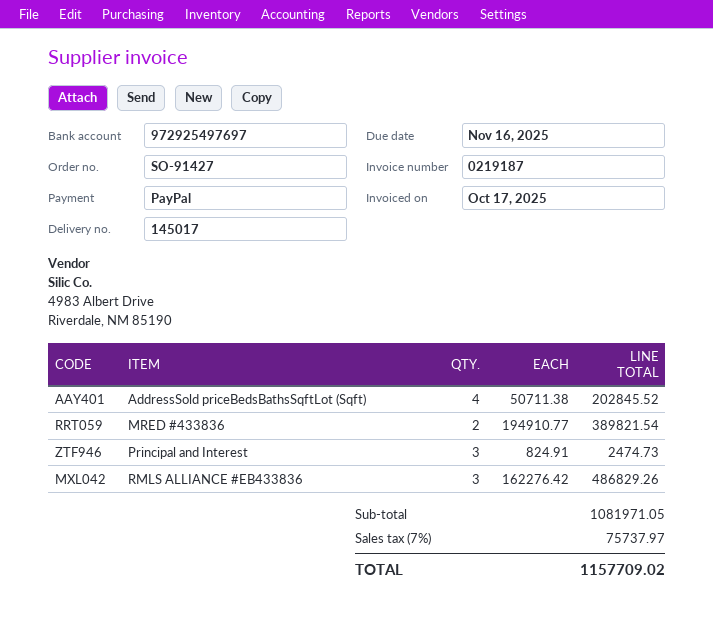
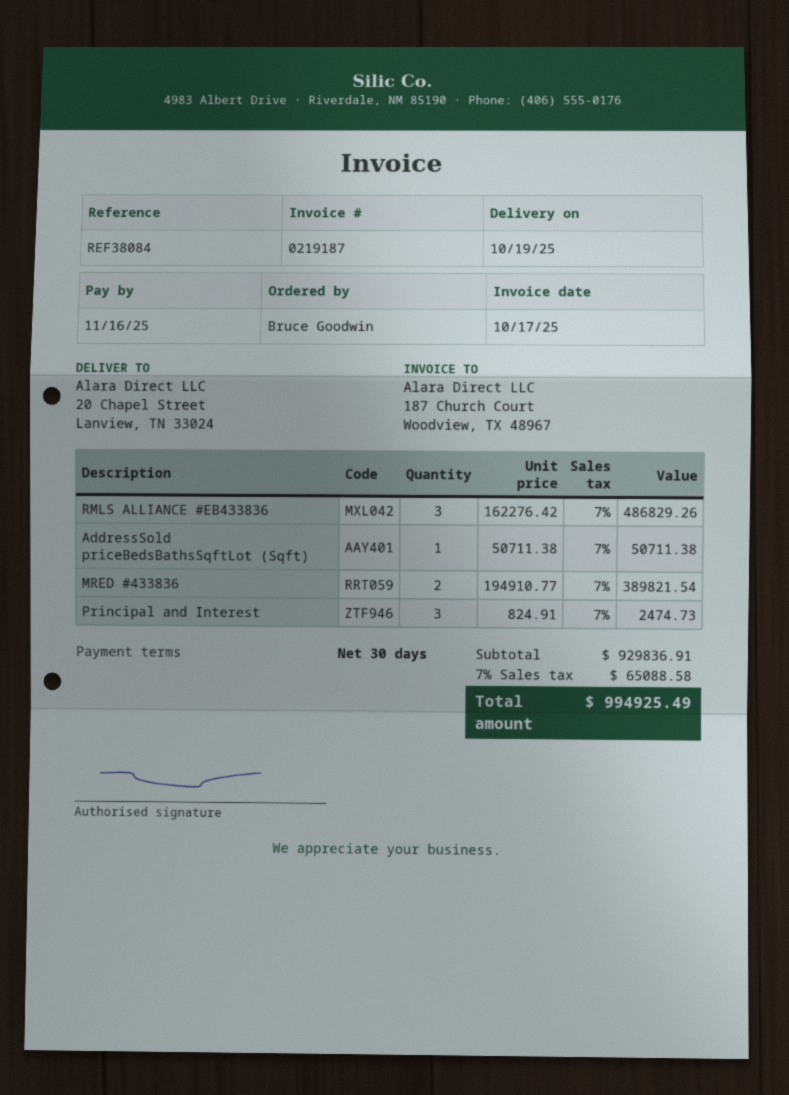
AddressSold priceBedsBathsSqftLot (Sqft): 4 x 50711.38 = 202845.52 -> 1 x 50711.38 = 50711.38
subtotal: 1081971.05 -> 929836.91
tax: 7% = 75737.97 -> 7% = 65088.58
total: 1157709.02 -> 994925.49

